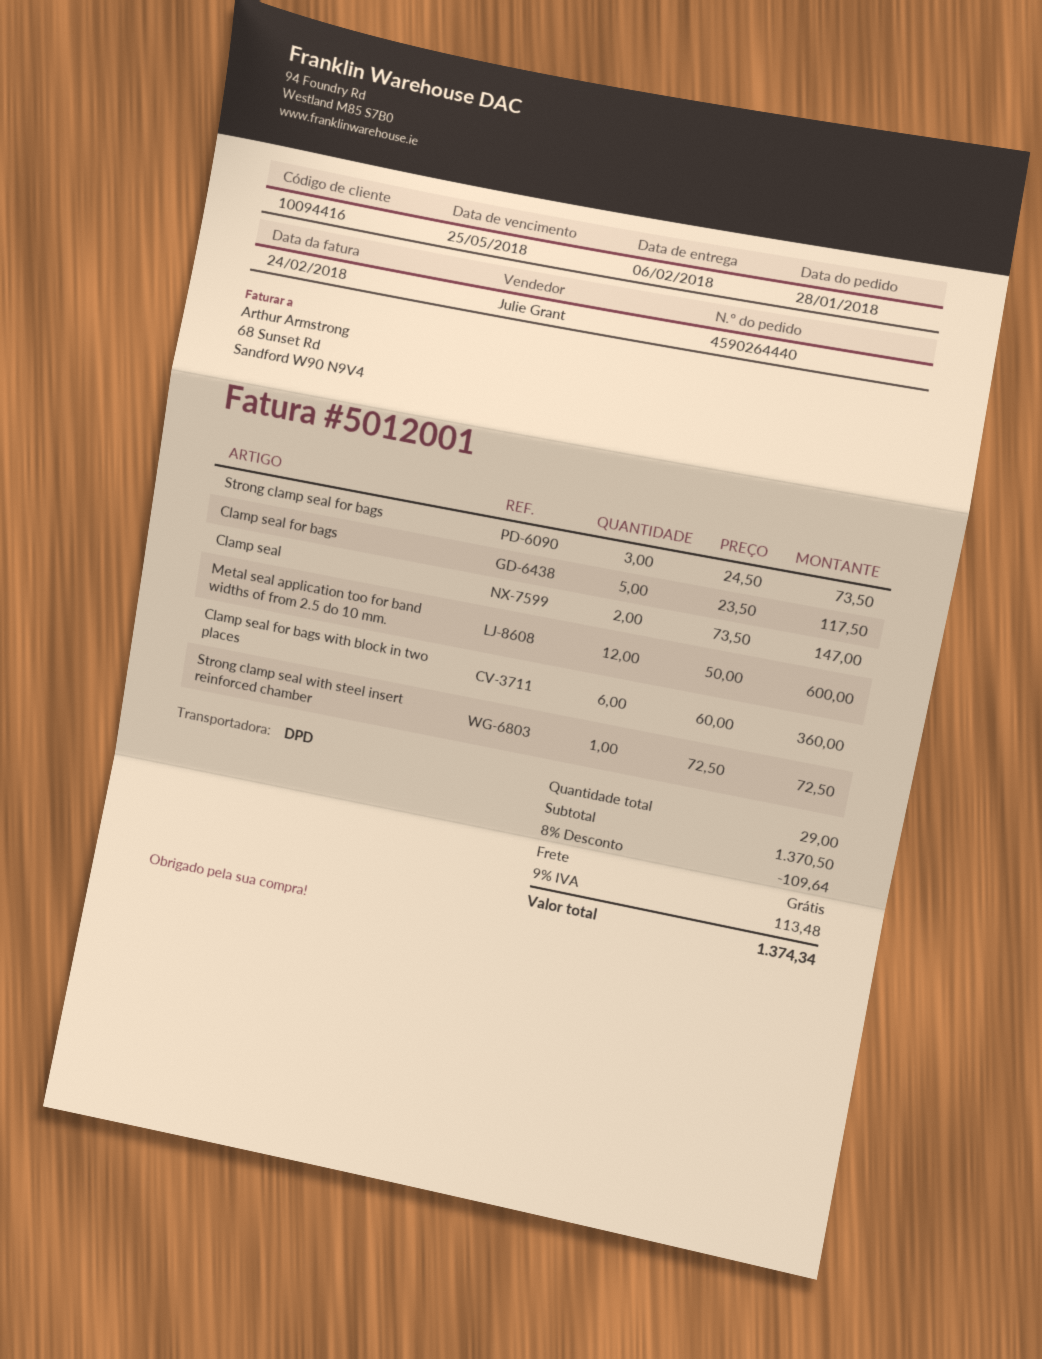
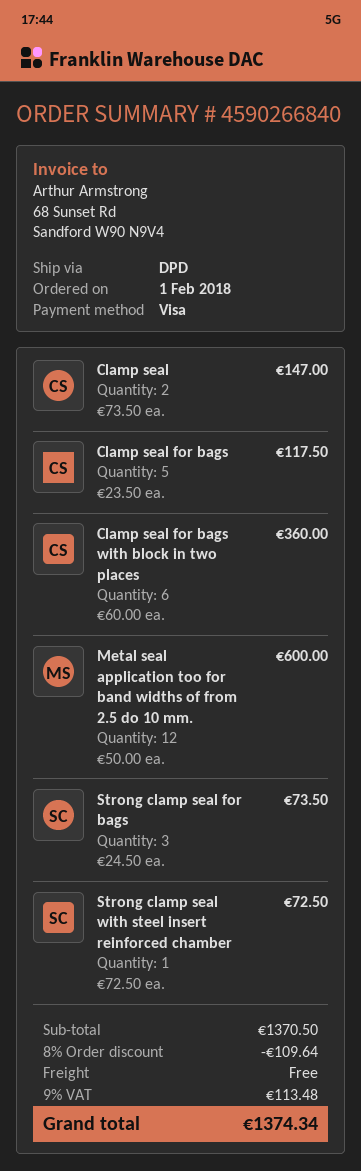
order number: 4590264440 -> 4590266840
order date: 2018-01-28 -> 2018-02-01

